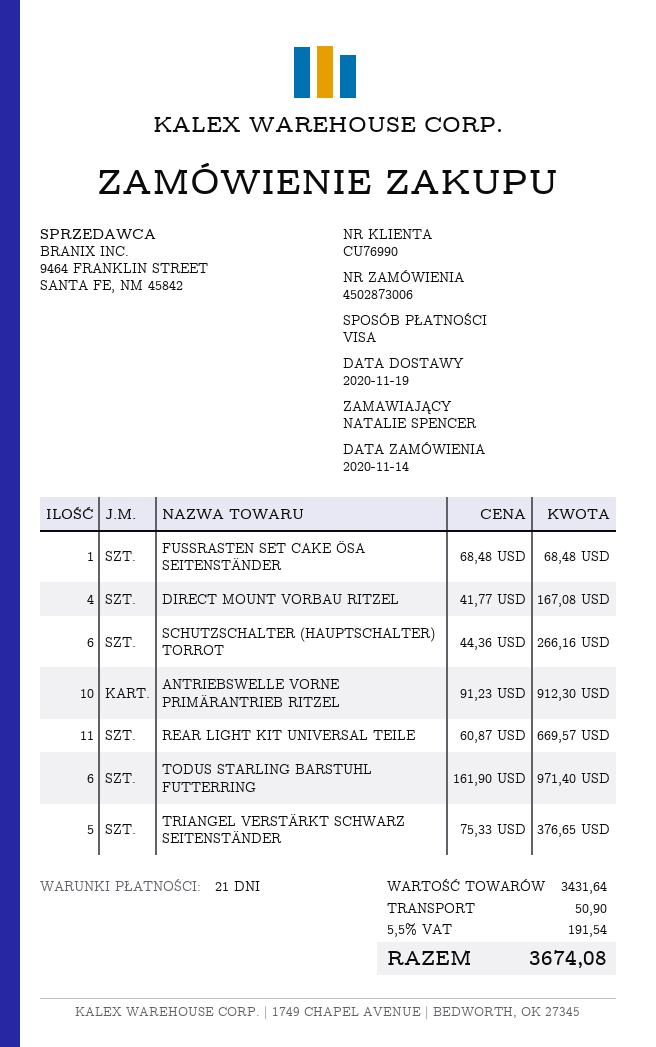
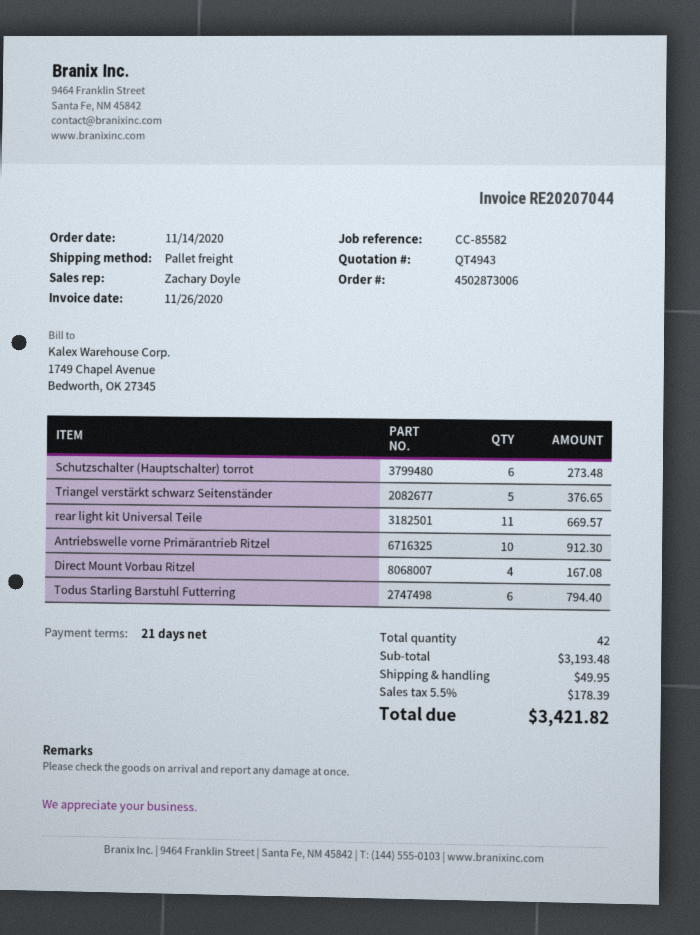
FUSSRASTEN SET CAKE ÖSA SEITENSTÄNDER: 1 for 68.48 -> none
SCHUTZSCHALTER (HAUPTSCHALTER) TORROT: 6 for 266.16 -> 6 for 273.48
TODUS STARLING BARSTUHL FUTTERRING: 6 for 971.40 -> 6 for 794.40
subtotal: 3431.64 -> 3193.48
shipping: 50.90 -> 49.95
tax: 5.5% = 191.54 -> 5.5% = 178.39
total: 3674.08 -> 3421.82

